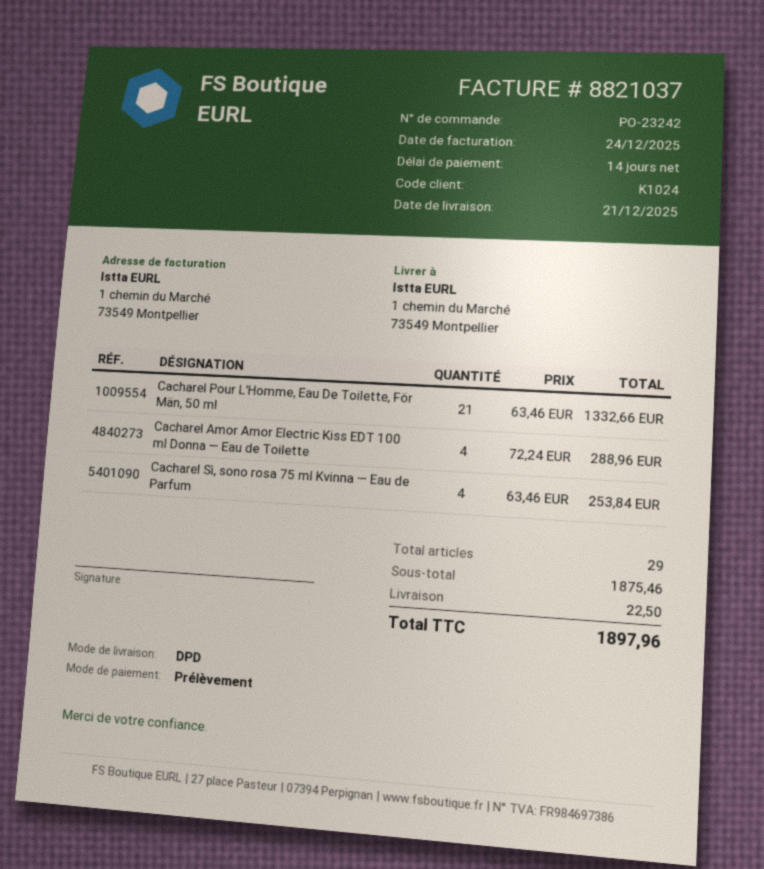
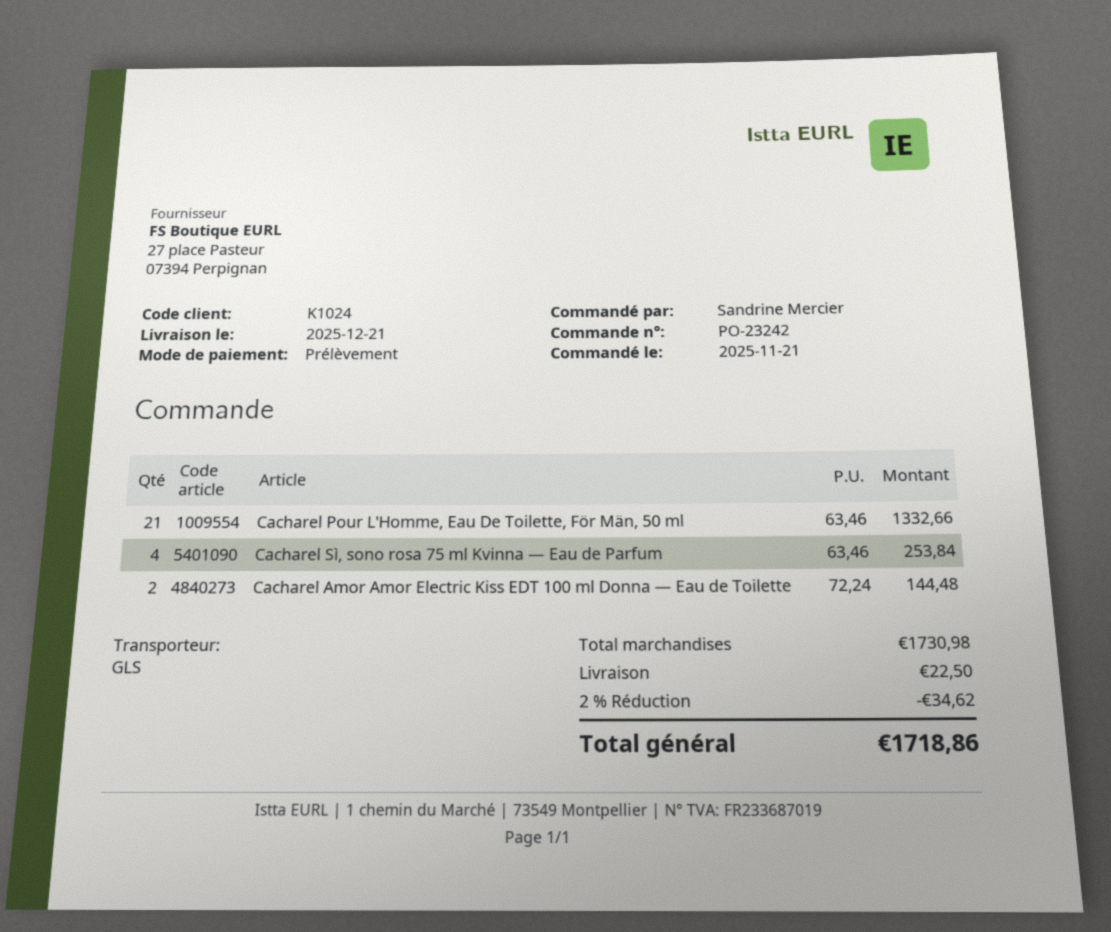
shipping method: DPD -> GLS
Cacharel Amor Amor Electric Kiss EDT 100 ml Donna — Eau de Toilette: 4 x 72.24 = 288.96 -> 2 x 72.24 = 144.48
subtotal: 1875.46 -> 1730.98
discount: none -> 2% = 34.62
total: 1897.96 -> 1718.86

